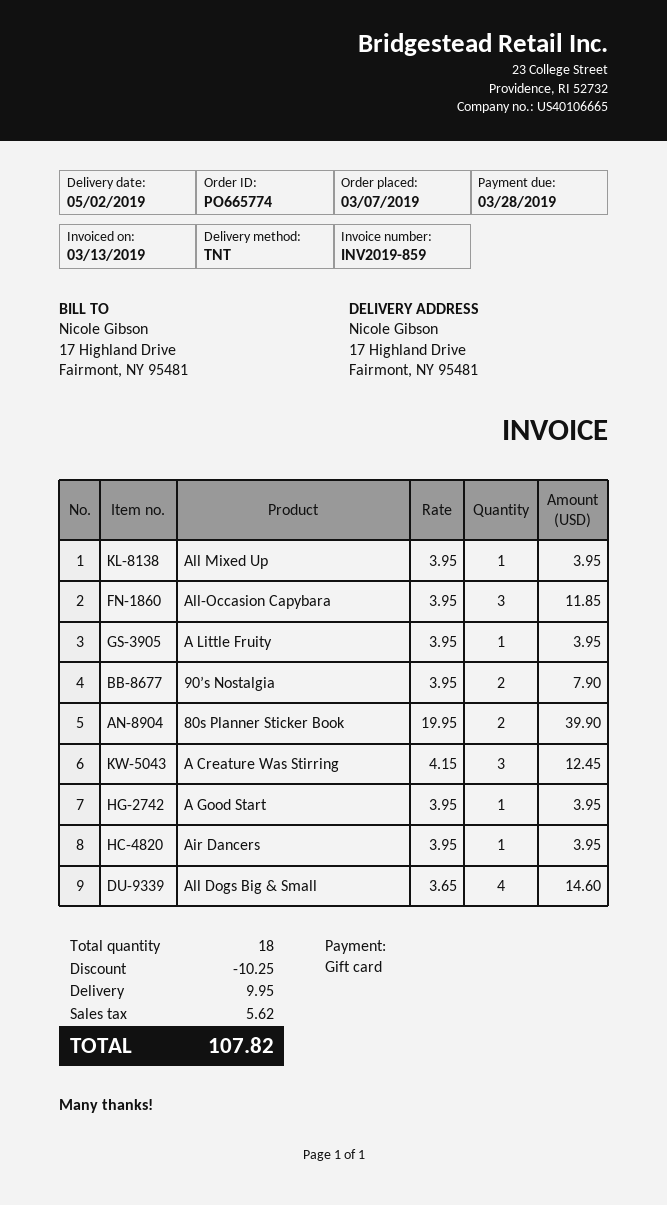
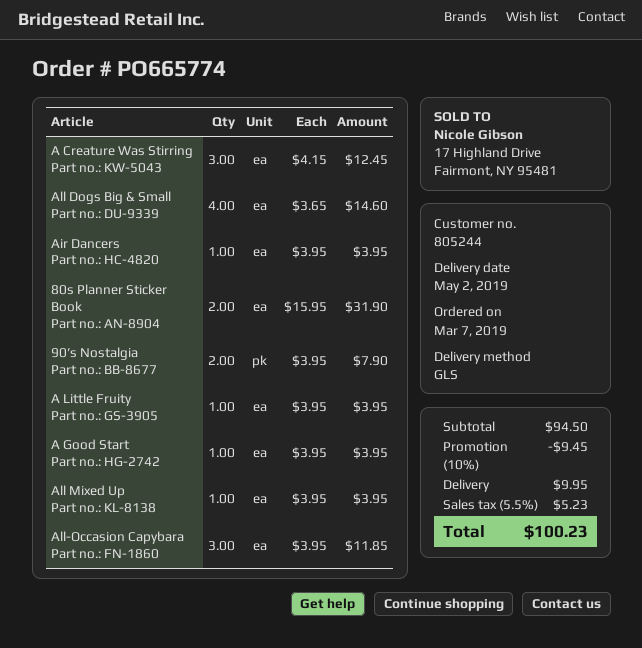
shipping method: TNT -> GLS
80s Planner Sticker Book: 2 x 19.95 = 39.90 -> 2 x 15.95 = 31.90
discount: 10.25 -> 9.45
tax: 5.62 -> 5.23
total: 107.82 -> 100.23

